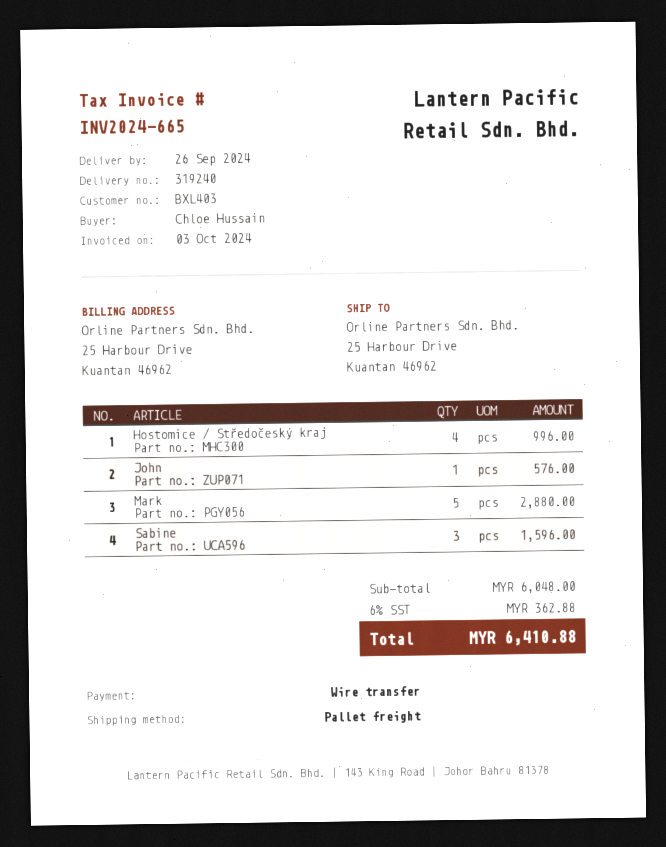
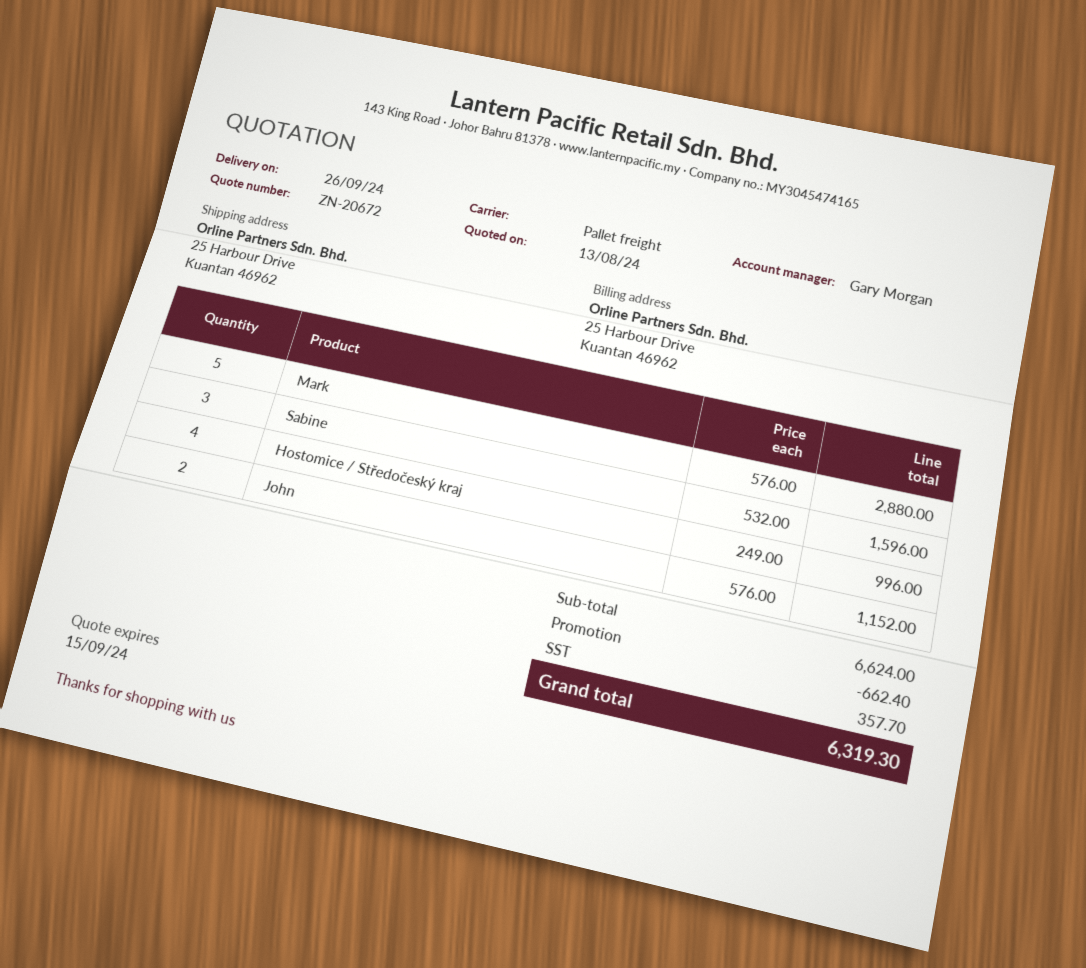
John: 1 for 576.00 -> 2 for 1152.00
subtotal: 6048.00 -> 6624.00
discount: none -> 662.40
tax: 362.88 -> 357.70
total: 6410.88 -> 6319.30

